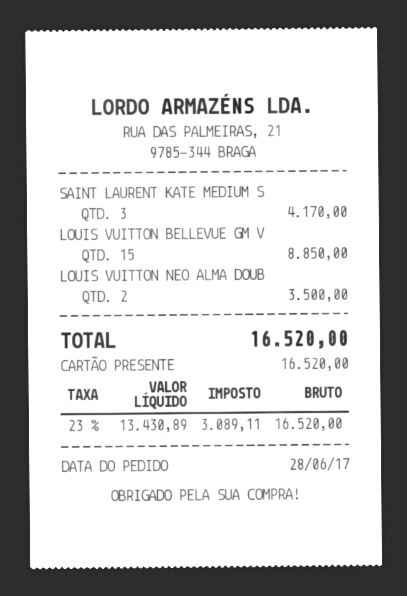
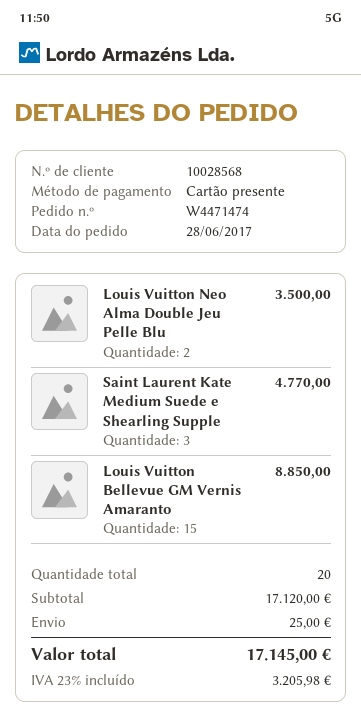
SAINT LAURENT KATE MEDIUM S: 3 for 4170.00 -> 3 for 4770.00
shipping: none -> 25.00
tax: 23% = 3089.11 -> 23% = 3205.98
total: 16520.00 -> 17145.00

